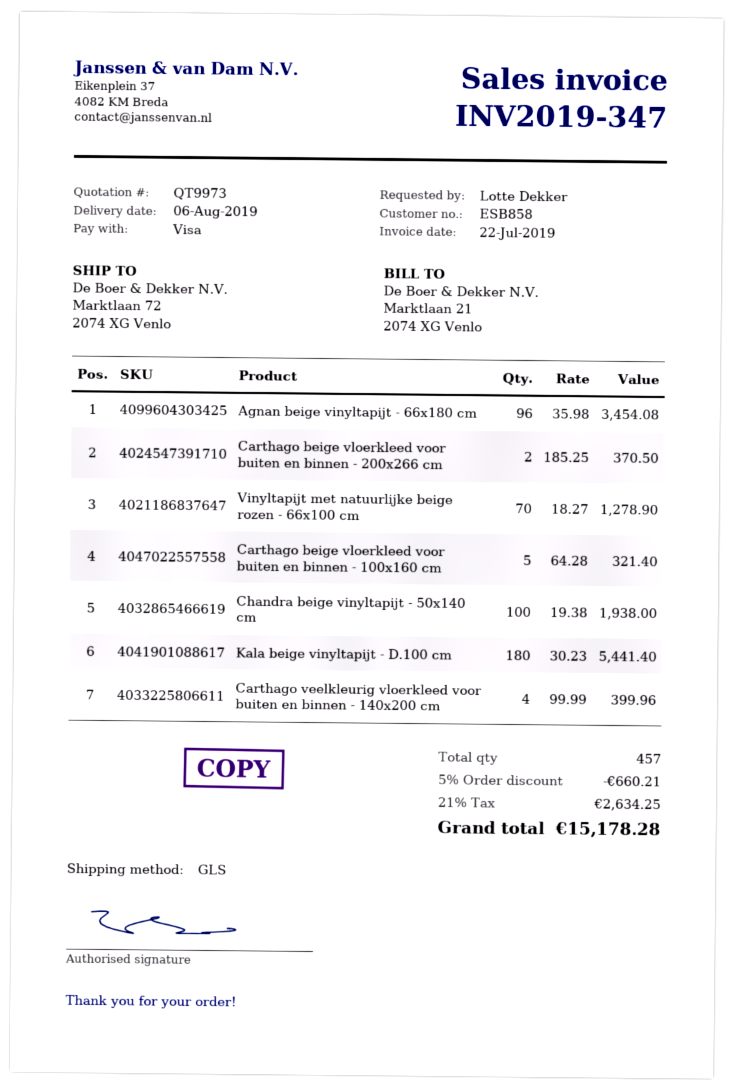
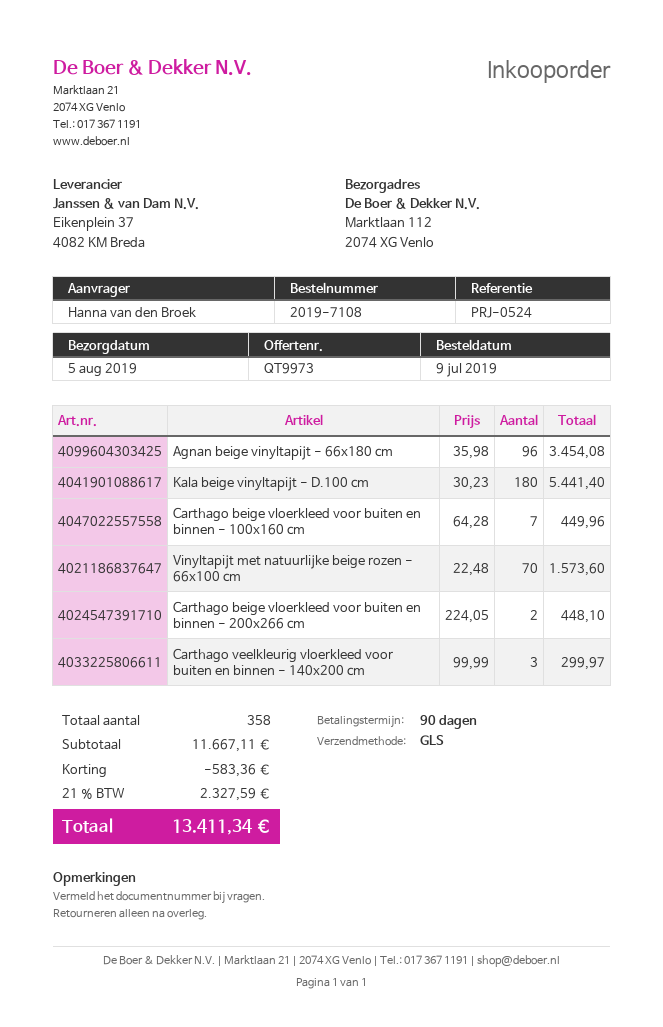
delivery date: 2019-08-06 -> 2019-08-05
ordered by: Lotte Dekker -> Hanna van den Broek
ship to: Marktlaan 72, 2074 XG Venlo -> Marktlaan 112, 2074 XG Venlo
Carthago beige vloerkleed voor buiten en binnen - 200x266 cm: 2 x 185.25 = 370.50 -> 2 x 224.05 = 448.10
Vinyltapijt met natuurlijke beige rozen - 66x100 cm: 70 x 18.27 = 1278.90 -> 70 x 22.48 = 1573.60
Carthago beige vloerkleed voor buiten en binnen - 100x160 cm: 5 x 64.28 = 321.40 -> 7 x 64.28 = 449.96
Chandra beige vinyltapijt - 50x140 cm: 100 x 19.38 = 1938.00 -> none
Carthago veelkleurig vloerkleed voor buiten en binnen - 140x200 cm: 4 x 99.99 = 399.96 -> 3 x 99.99 = 299.97
total quantity: 457 -> 358
discount: 660.21 -> 583.36
tax: 21% = 2634.25 -> 21% = 2327.59
total: 15178.28 -> 13411.34

